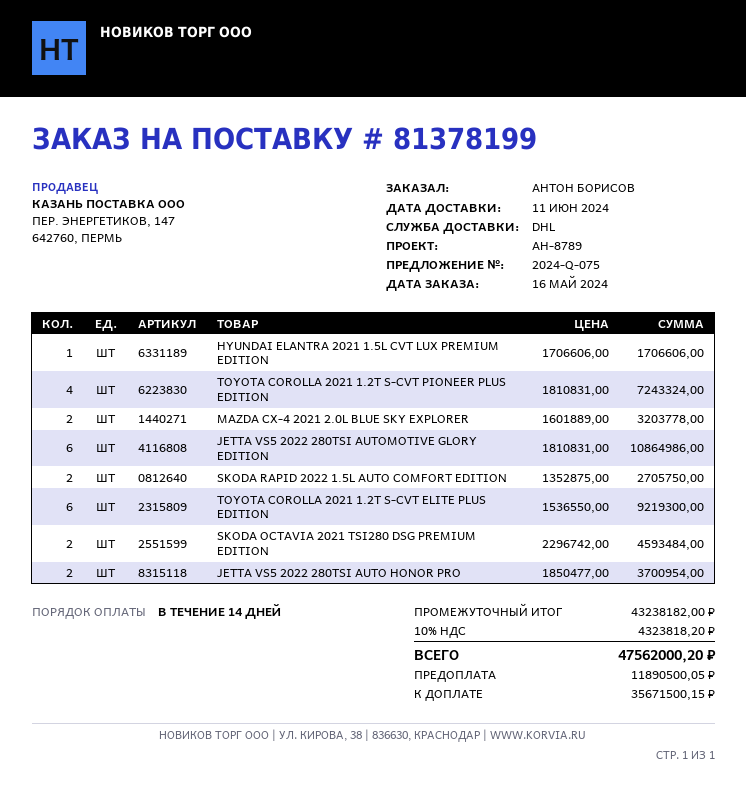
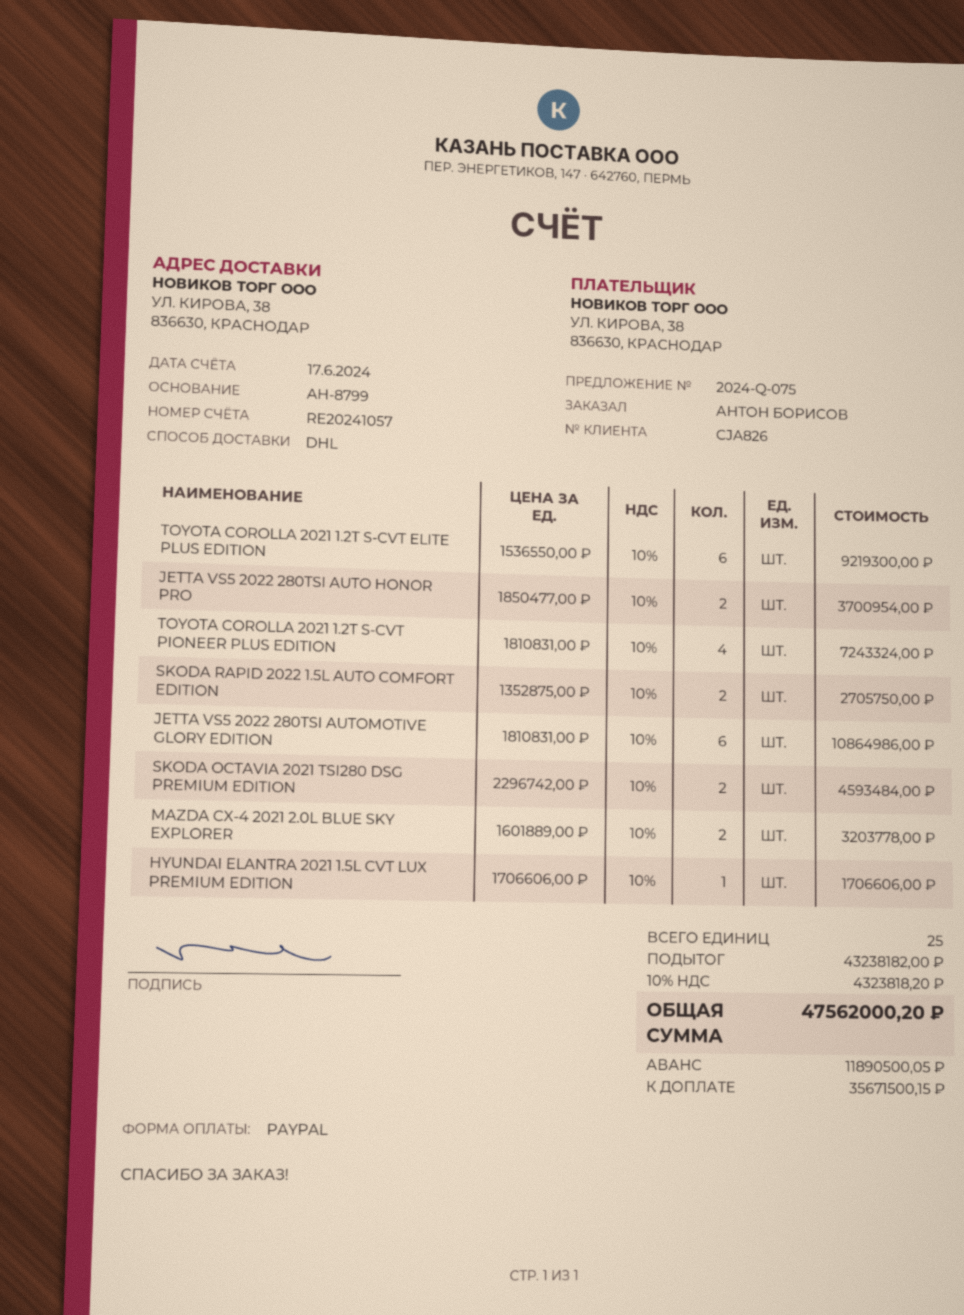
reference: AH-8789 -> AH-8799

